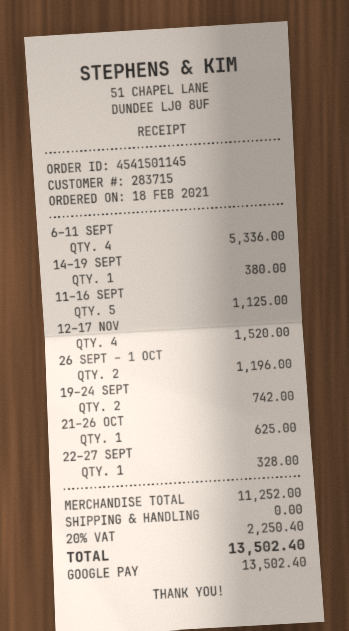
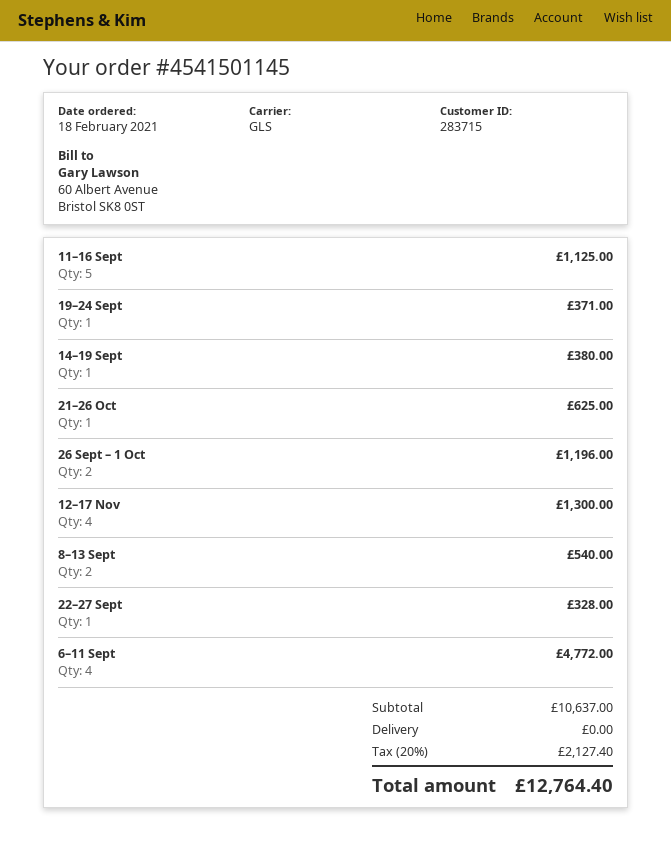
6–11 SEPT: 4 for 5336.00 -> 4 for 4772.00
12–17 NOV: 4 for 1520.00 -> 4 for 1300.00
19–24 SEPT: 2 for 742.00 -> 1 for 371.00
8–13 Sept: none -> 2 for 540.00
subtotal: 11252.00 -> 10637.00
tax: 20% = 2250.40 -> 20% = 2127.40
total: 13502.40 -> 12764.40

